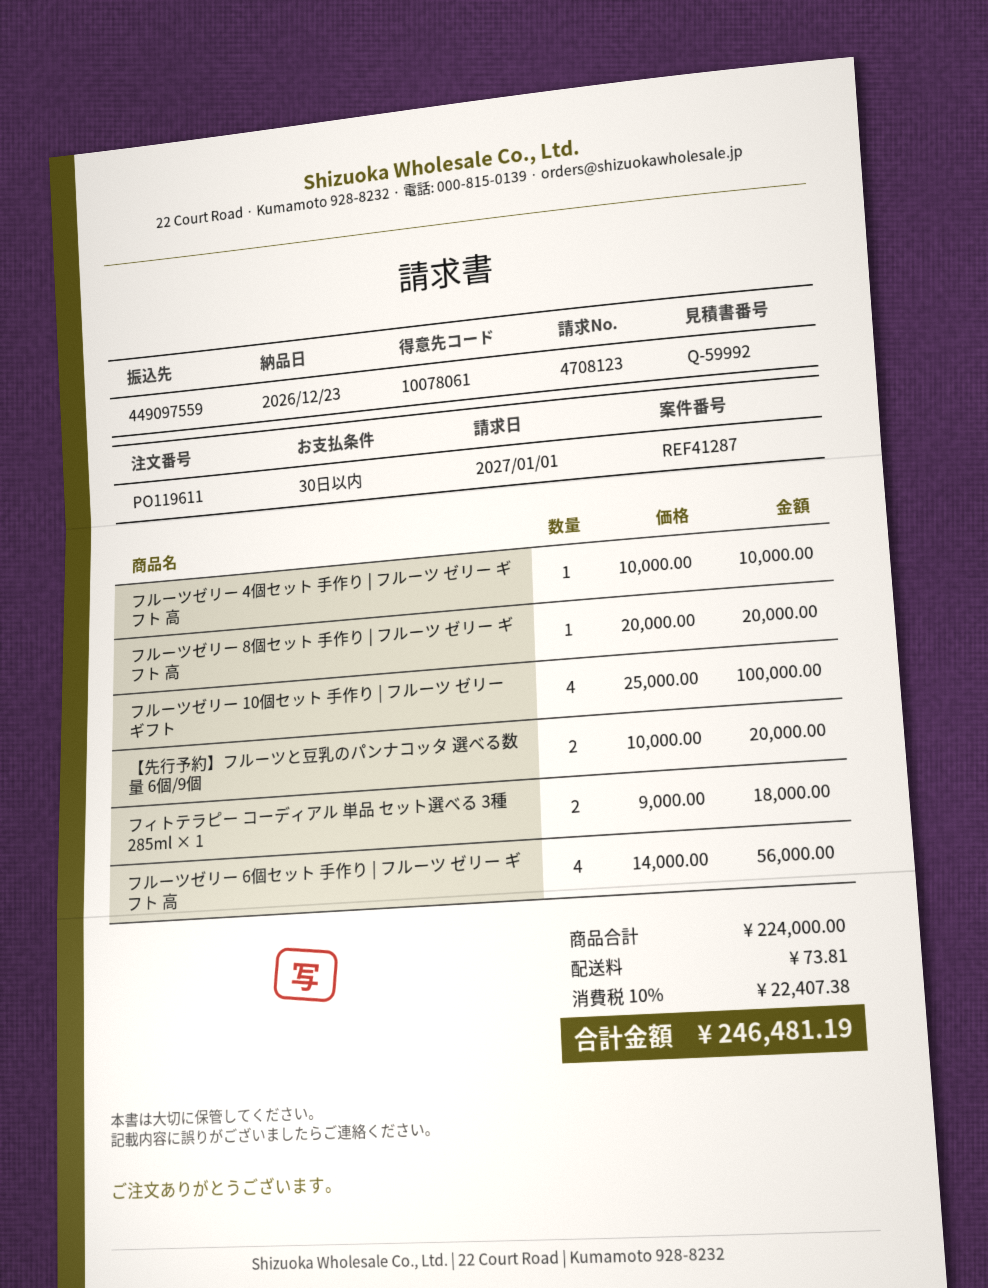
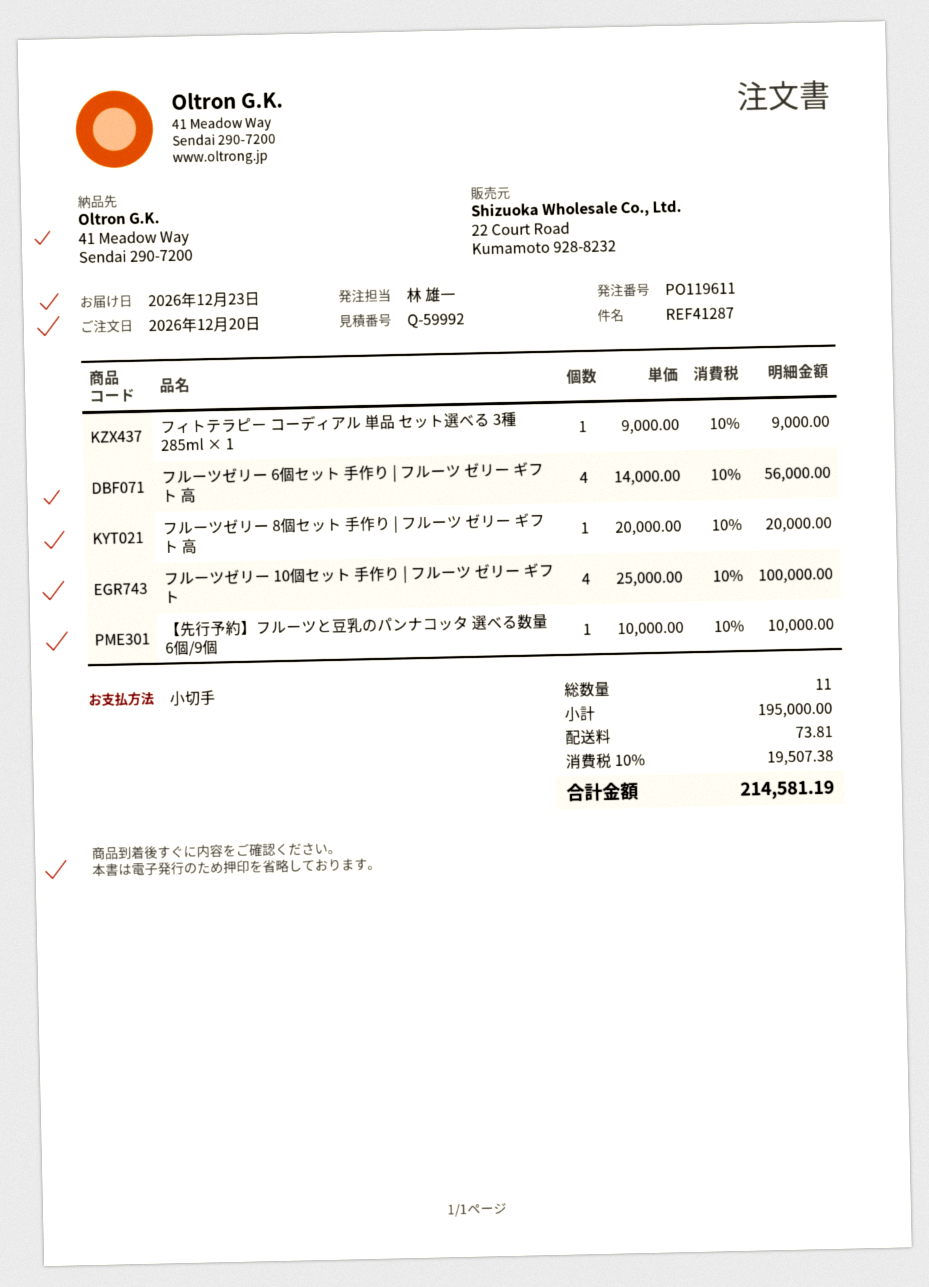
フルーツゼリー 4個セット 手作り | フルーツ ゼリー ギフト 高: 1 x 10000.00 = 10000.00 -> none
【先行予約】フルーツと豆乳のパンナコッタ 選べる数量 6個/9個: 2 x 10000.00 = 20000.00 -> 1 x 10000.00 = 10000.00
フィトテラピー コーディアル 単品 セット選べる 3種 285ml × 1: 2 x 9000.00 = 18000.00 -> 1 x 9000.00 = 9000.00
subtotal: 224000.00 -> 195000.00
tax: 10% = 22407.38 -> 10% = 19507.38
total: 246481.19 -> 214581.19

